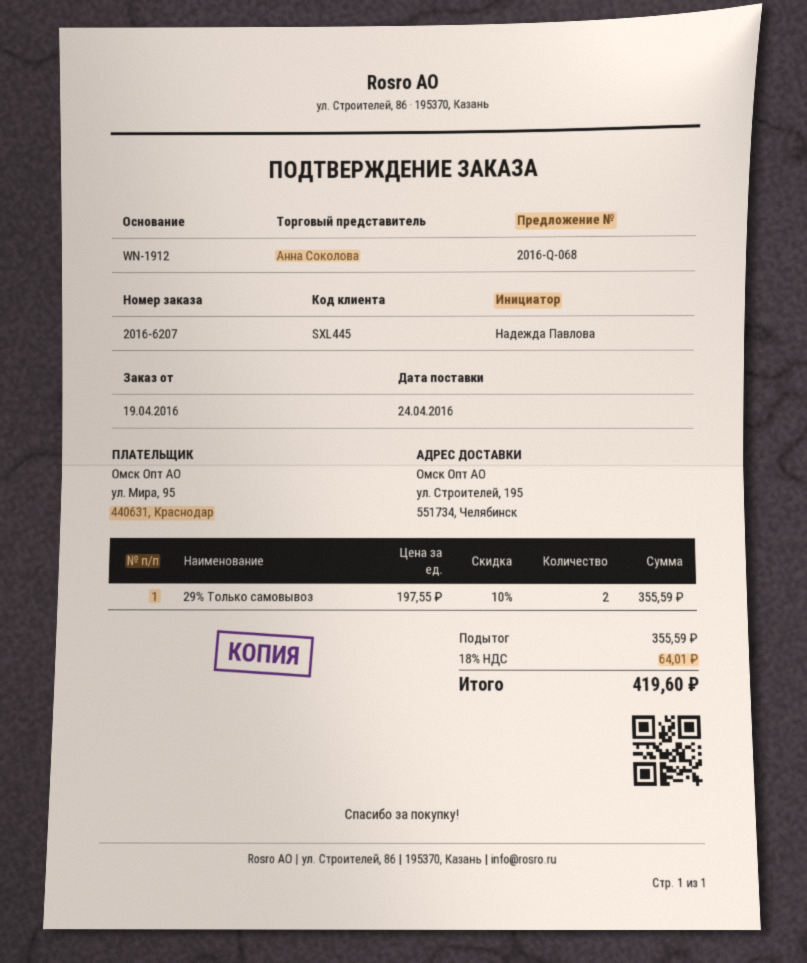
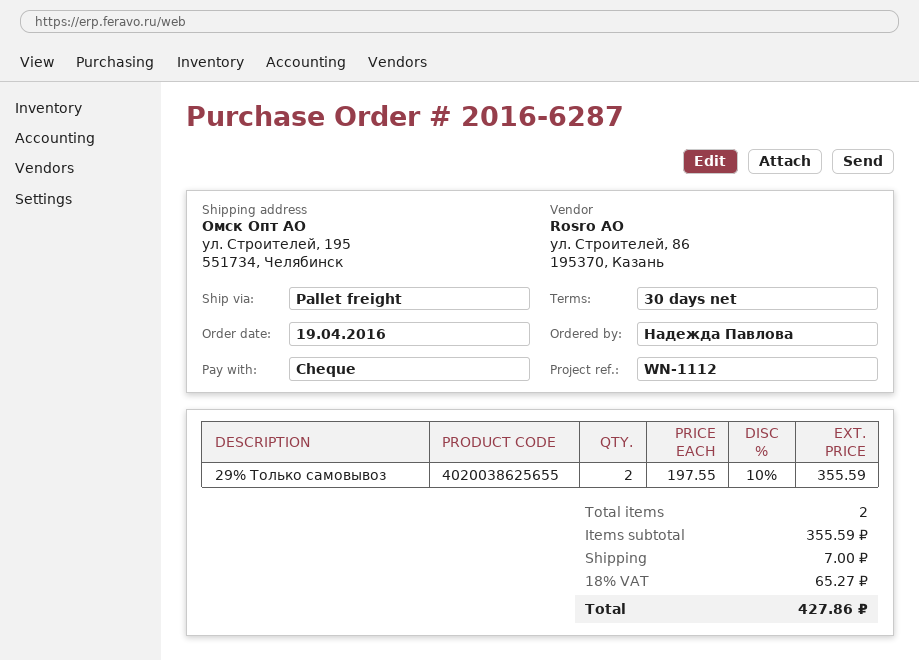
order number: 2016-6207 -> 2016-6287
reference: WN-1912 -> WN-1112
shipping: none -> 7.00
tax: 18% = 64.01 -> 18% = 65.27
total: 419.60 -> 427.86

